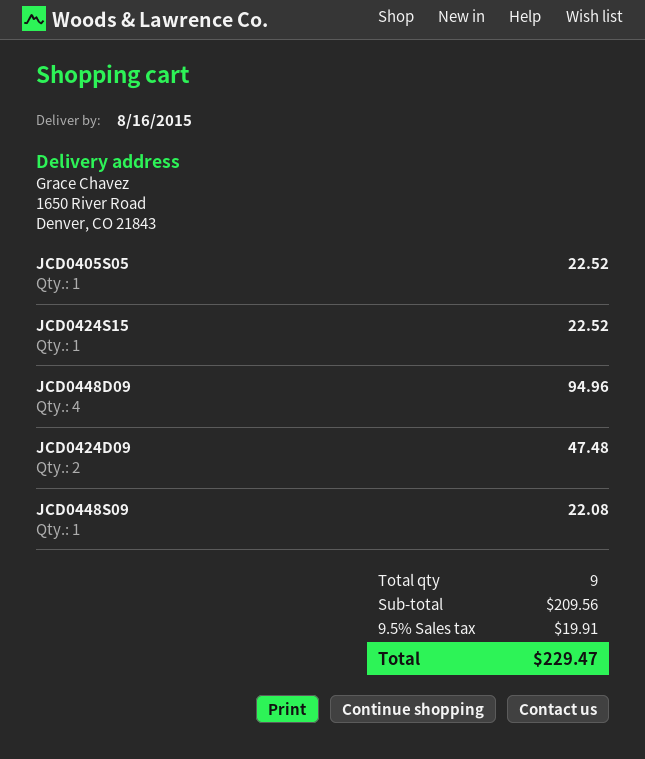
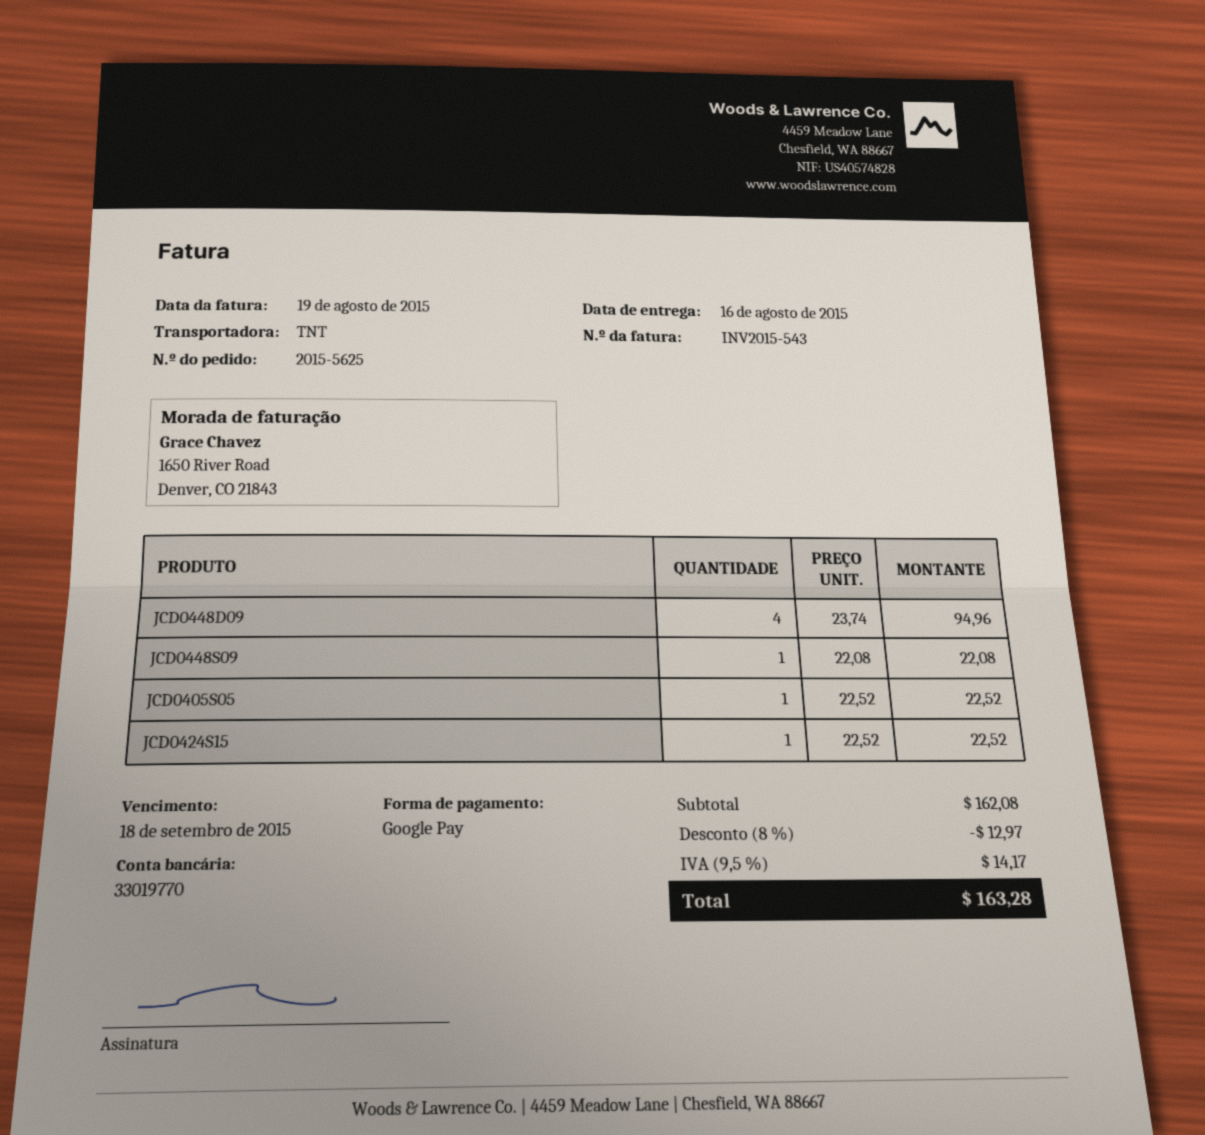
JCD0424D09: 2 for 47.48 -> none
subtotal: 209.56 -> 162.08
discount: none -> 8% = 12.97
tax: 9.5% = 19.91 -> 9.5% = 14.17
total: 229.47 -> 163.28

